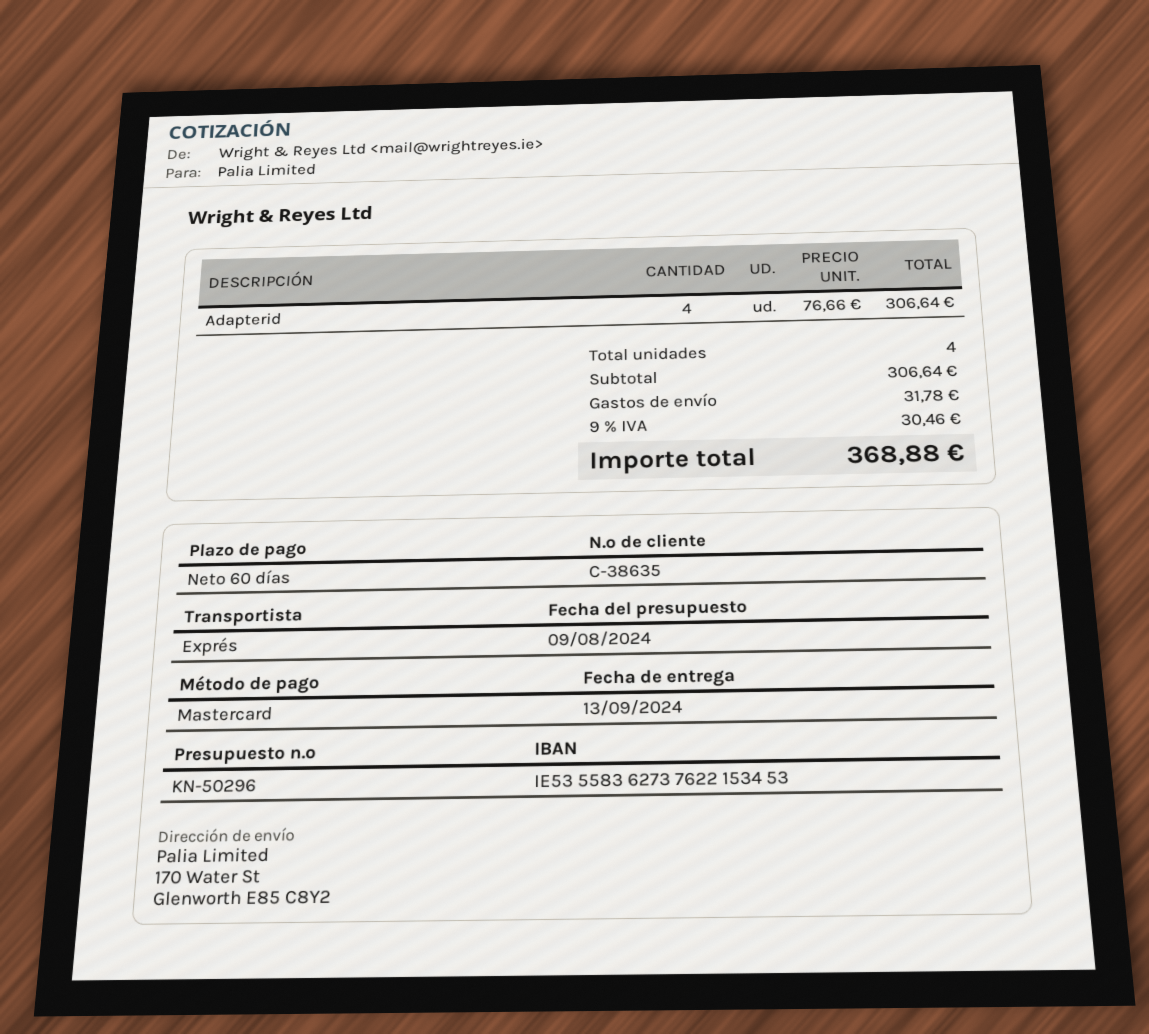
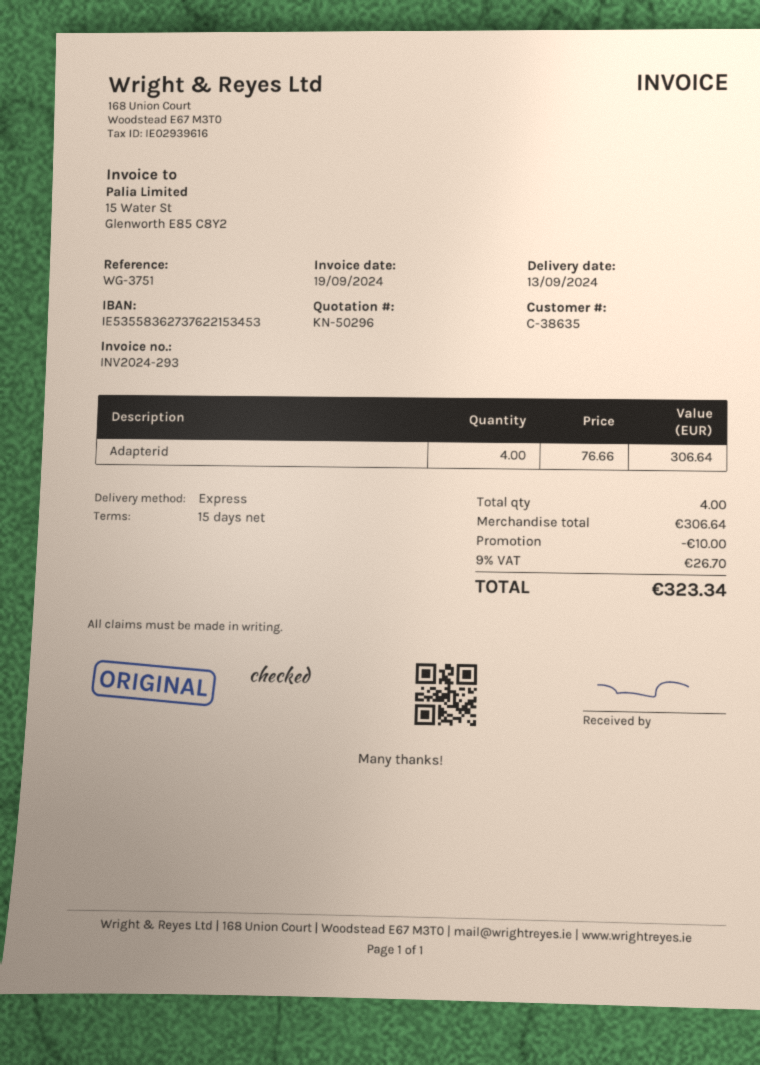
payment terms: 60 days -> 15 days
discount: none -> 10.00
shipping: 31.78 -> none
tax: 9% = 30.46 -> 9% = 26.70
total: 368.88 -> 323.34

